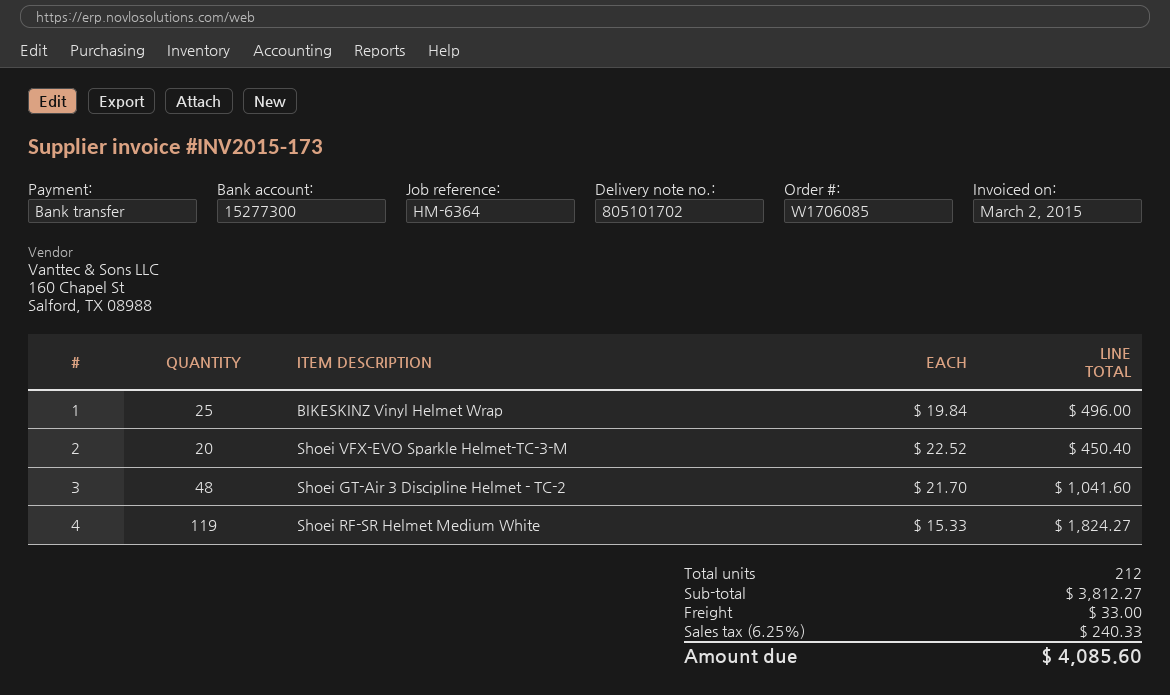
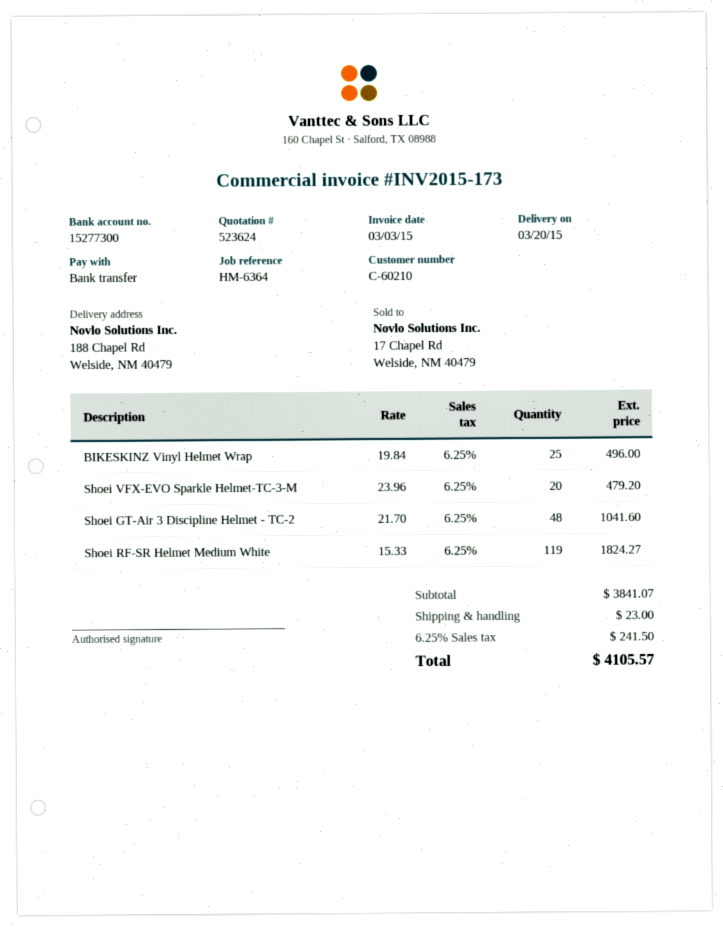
invoice date: 2015-03-02 -> 2015-03-03
Shoei VFX-EVO Sparkle Helmet-TC-3-M: 20 x 22.52 = 450.40 -> 20 x 23.96 = 479.20
subtotal: 3812.27 -> 3841.07
shipping: 33.00 -> 23.00
tax: 6.25% = 240.33 -> 6.25% = 241.50
total: 4085.60 -> 4105.57

